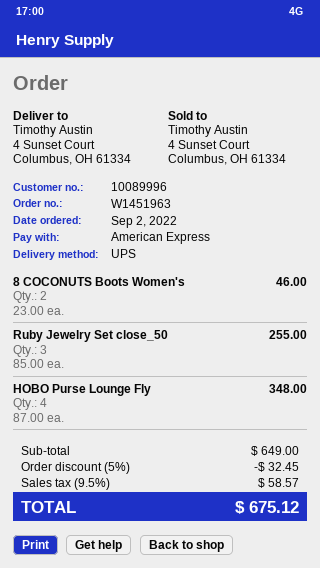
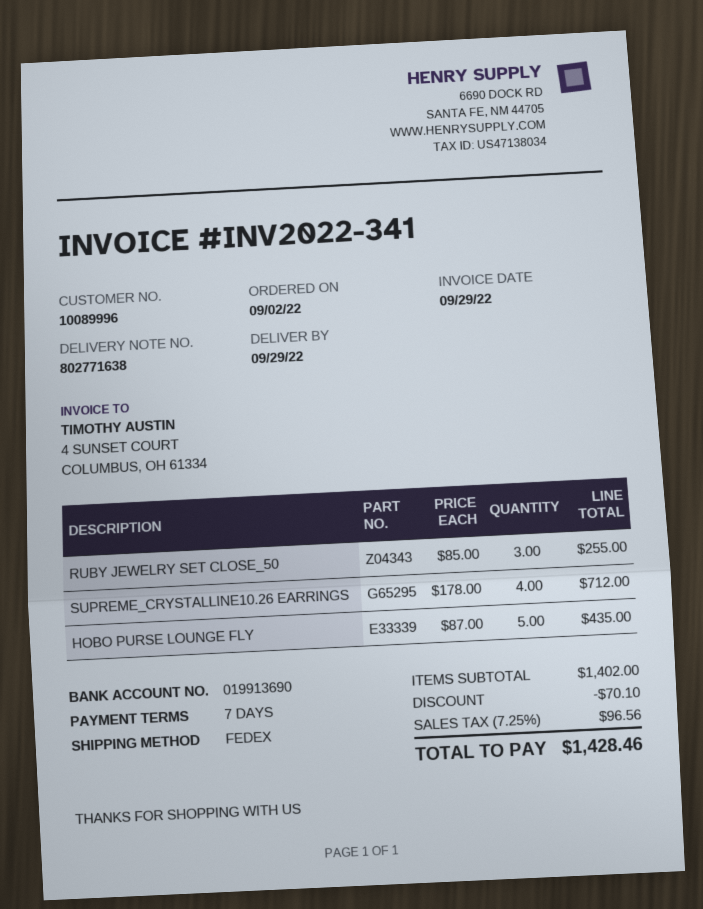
shipping method: UPS -> FedEx
8 COCONUTS Boots Women's: 2 x 23.00 = 46.00 -> none
HOBO Purse Lounge Fly: 4 x 87.00 = 348.00 -> 5 x 87.00 = 435.00
SUPREME_CRYSTALLINE10.26 EARRINGS: none -> 4 x 178.00 = 712.00
subtotal: 649.00 -> 1402.00
discount: 32.45 -> 70.10
tax: 9.5% = 58.57 -> 7.25% = 96.56
total: 675.12 -> 1428.46

